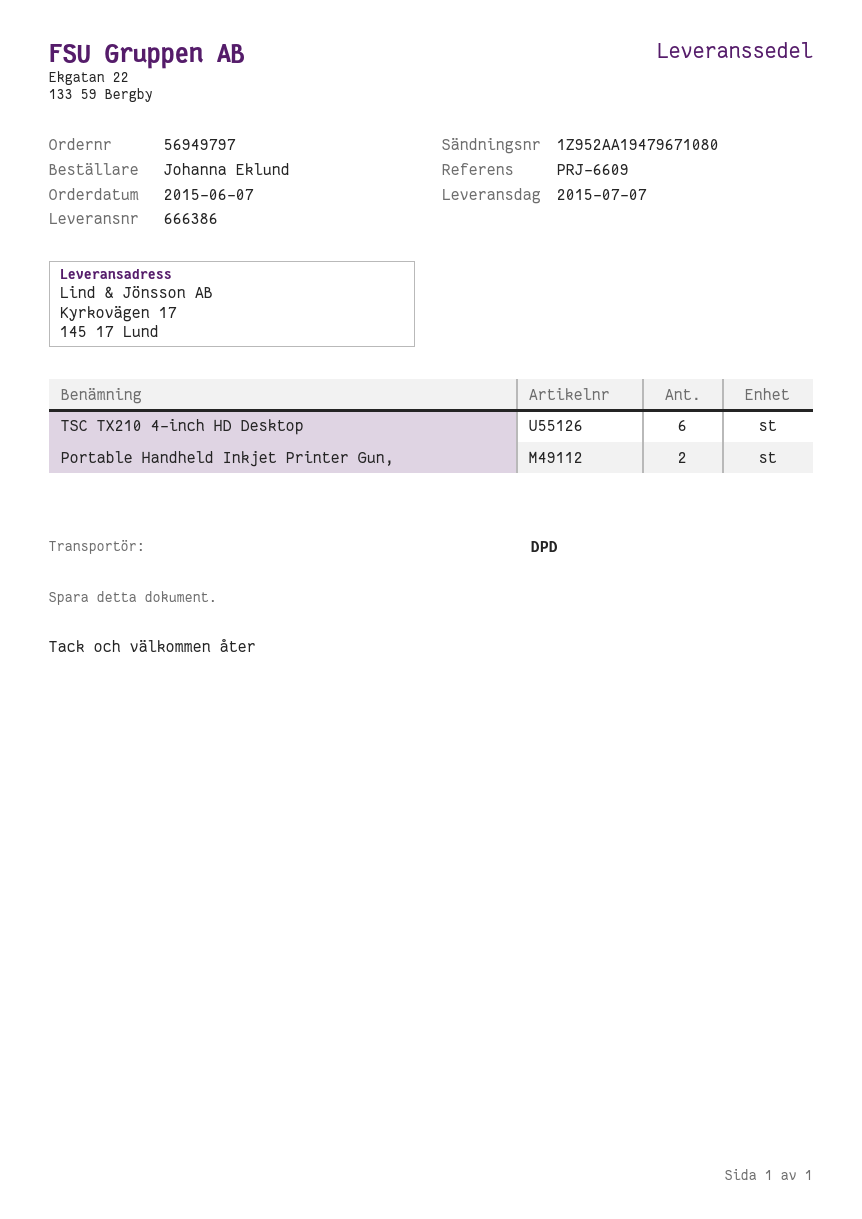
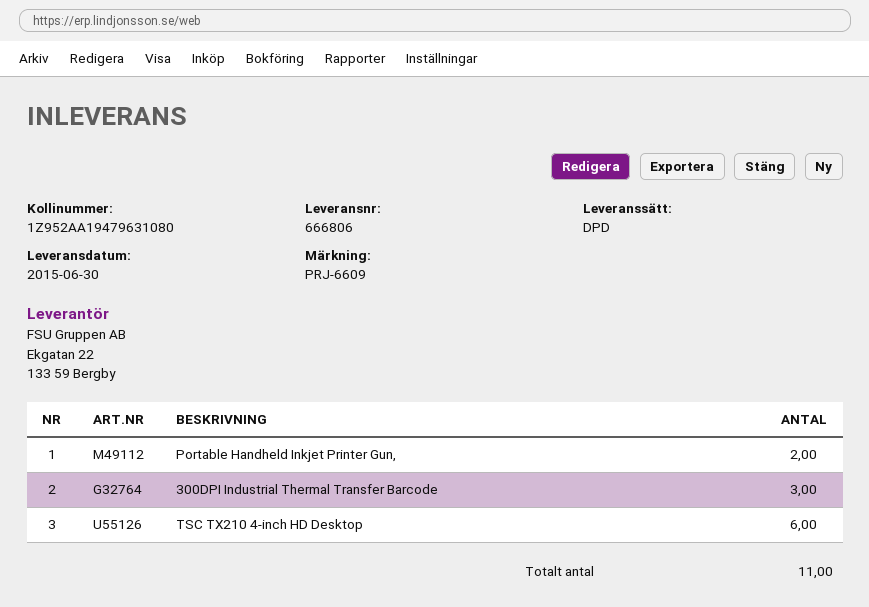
delivery note number: 666386 -> 666806
delivery date: 2015-07-07 -> 2015-06-30
tracking number: 1Z952AA19479671080 -> 1Z952AA19479631080
300DPI Industrial Thermal Transfer Barcode: none -> 3

